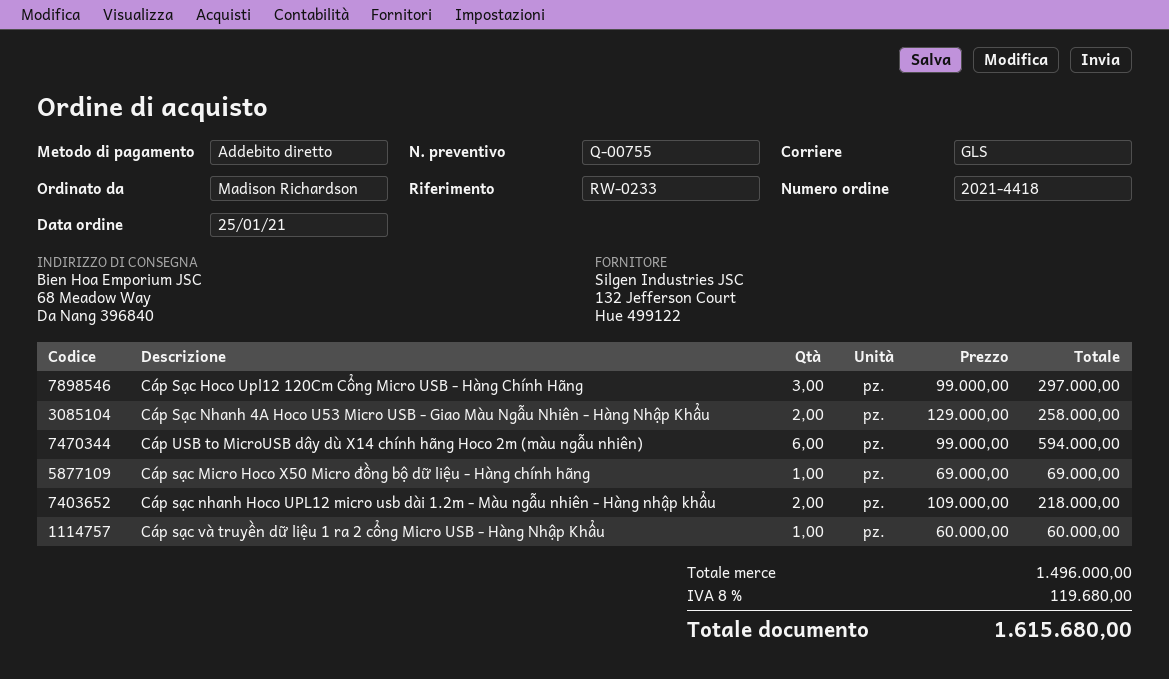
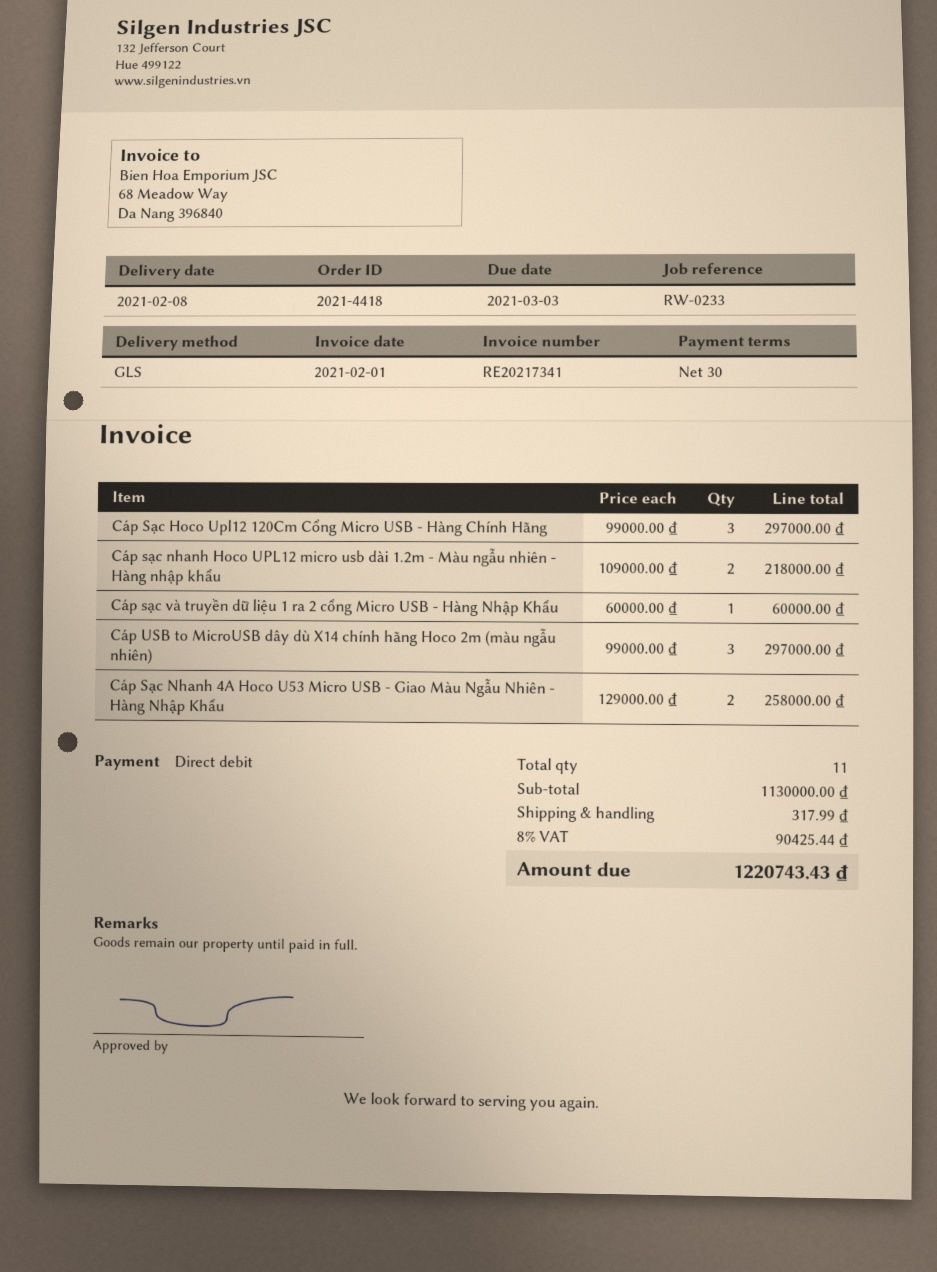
Cáp USB to MicroUSB dây dù X14 chính hãng Hoco 2m (màu ngẫu nhiên): 6 x 99000.00 = 594000.00 -> 3 x 99000.00 = 297000.00
Cáp sạc Micro Hoco X50 Micro đồng bộ dữ liệu - Hàng chính hãng: 1 x 69000.00 = 69000.00 -> none
subtotal: 1496000.00 -> 1130000.00
shipping: none -> 317.99
tax: 8% = 119680.00 -> 8% = 90425.44
total: 1615680.00 -> 1220743.43

